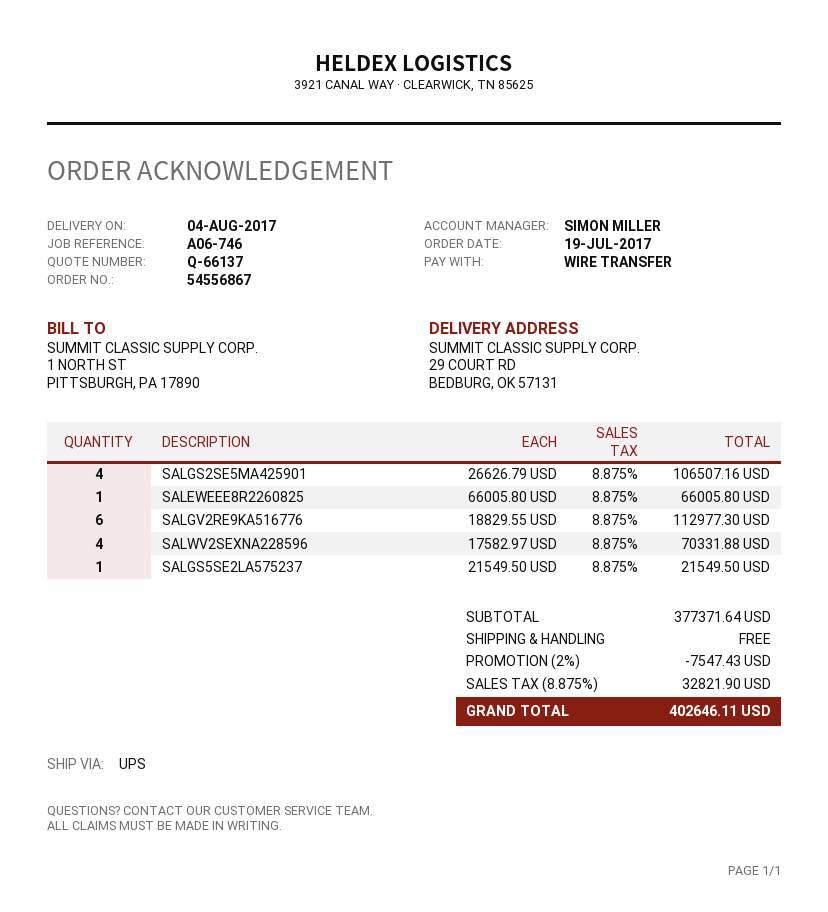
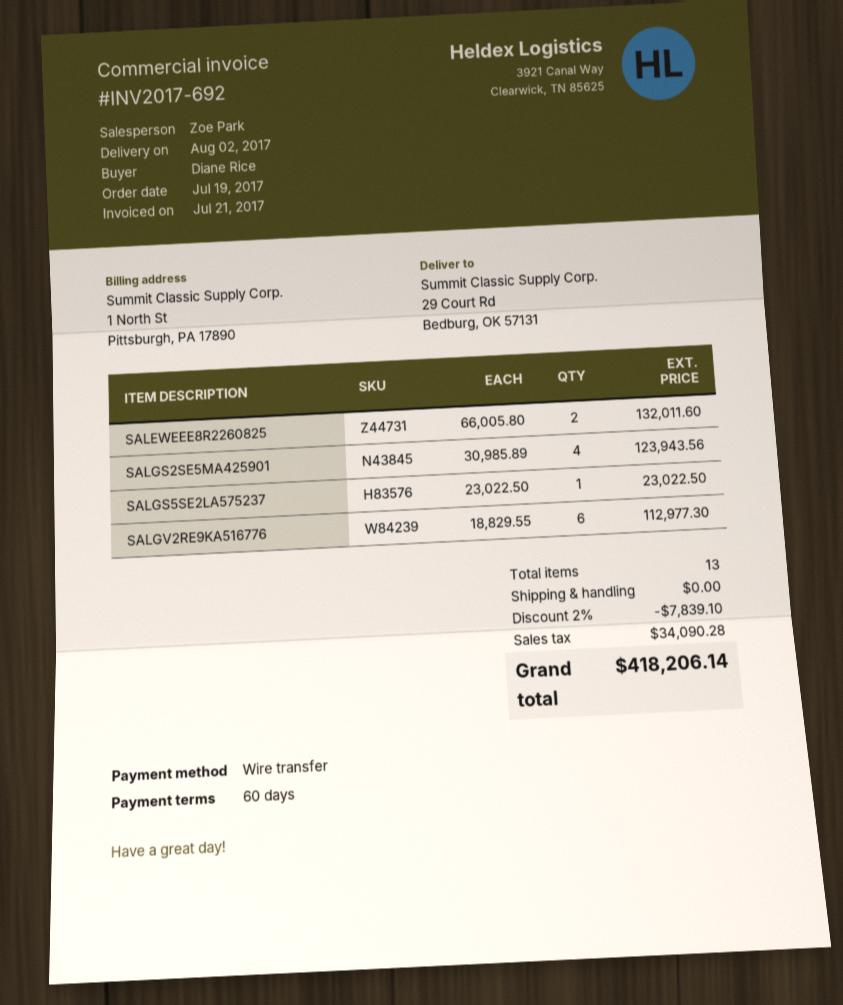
delivery date: 2017-08-04 -> 2017-08-02
sales rep: SIMON MILLER -> Zoe Park
SALGS2SE5MA425901: 4 x 26626.79 = 106507.16 -> 4 x 30985.89 = 123943.56
SALEWEEE8R2260825: 1 x 66005.80 = 66005.80 -> 2 x 66005.80 = 132011.60
SALWV2SEXNA228596: 4 x 17582.97 = 70331.88 -> none
SALGS5SE2LA575237: 1 x 21549.50 = 21549.50 -> 1 x 23022.50 = 23022.50
discount: 2% = 7547.43 -> 2% = 7839.10
tax: 32821.90 -> 34090.28
total: 402646.11 -> 418206.14

